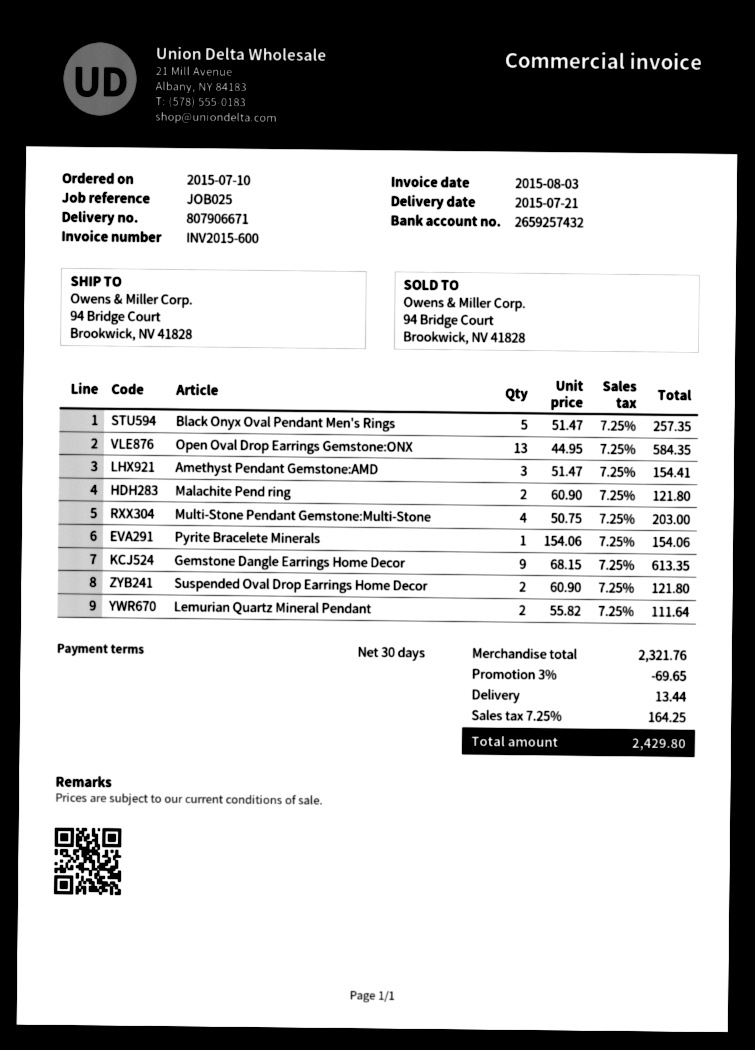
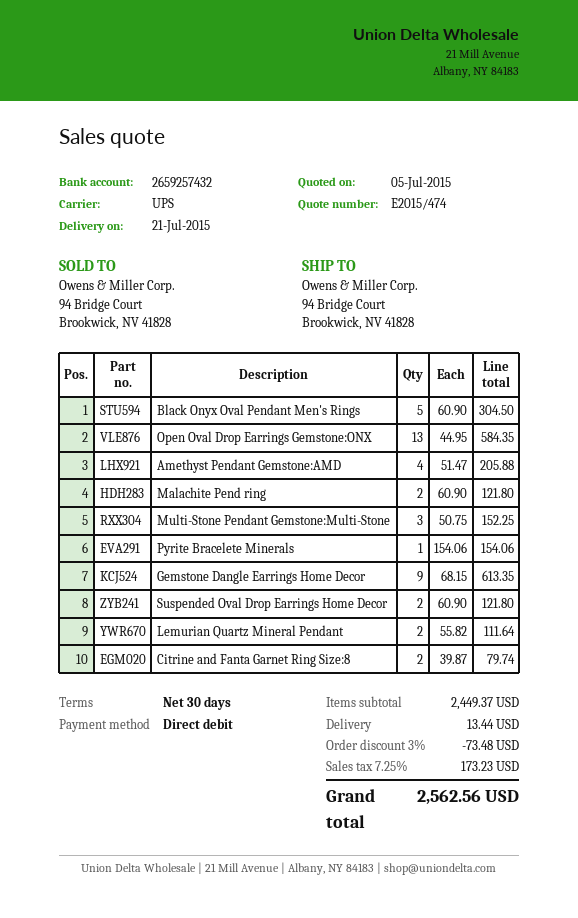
Black Onyx Oval Pendant Men's Rings: 5 x 51.47 = 257.35 -> 5 x 60.90 = 304.50
Amethyst Pendant Gemstone:AMD: 3 x 51.47 = 154.41 -> 4 x 51.47 = 205.88
Multi-Stone Pendant Gemstone:Multi-Stone: 4 x 50.75 = 203.00 -> 3 x 50.75 = 152.25
Citrine and Fanta Garnet Ring Size:8: none -> 2 x 39.87 = 79.74
subtotal: 2321.76 -> 2449.37
discount: 3% = 69.65 -> 3% = 73.48
tax: 7.25% = 164.25 -> 7.25% = 173.23
total: 2429.80 -> 2562.56

